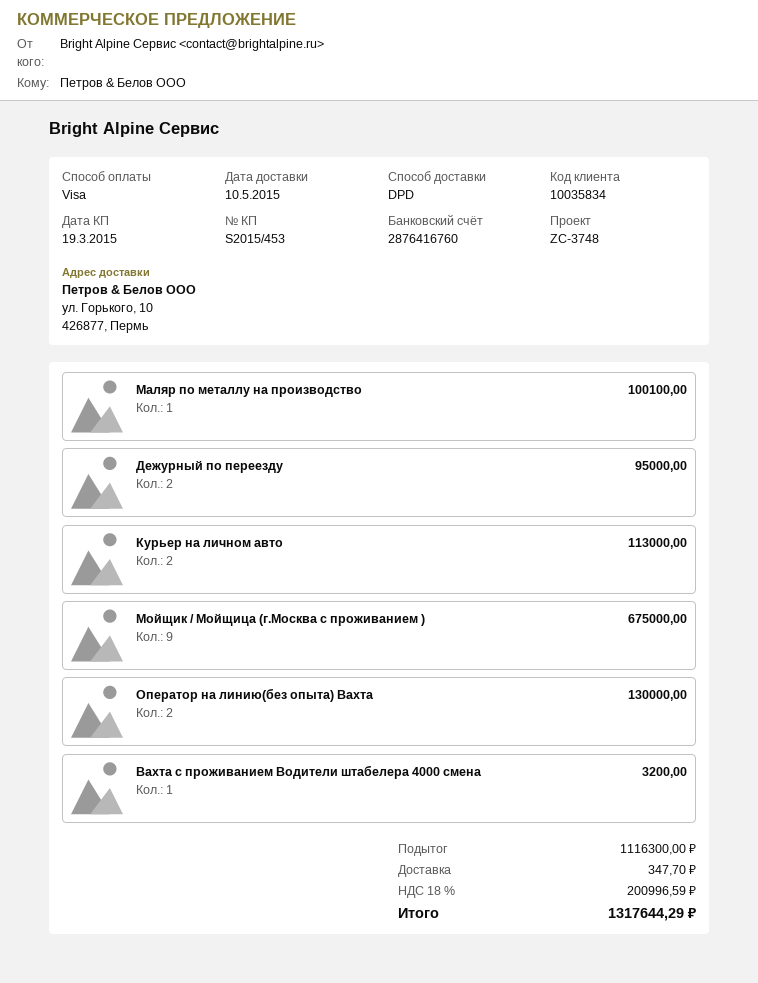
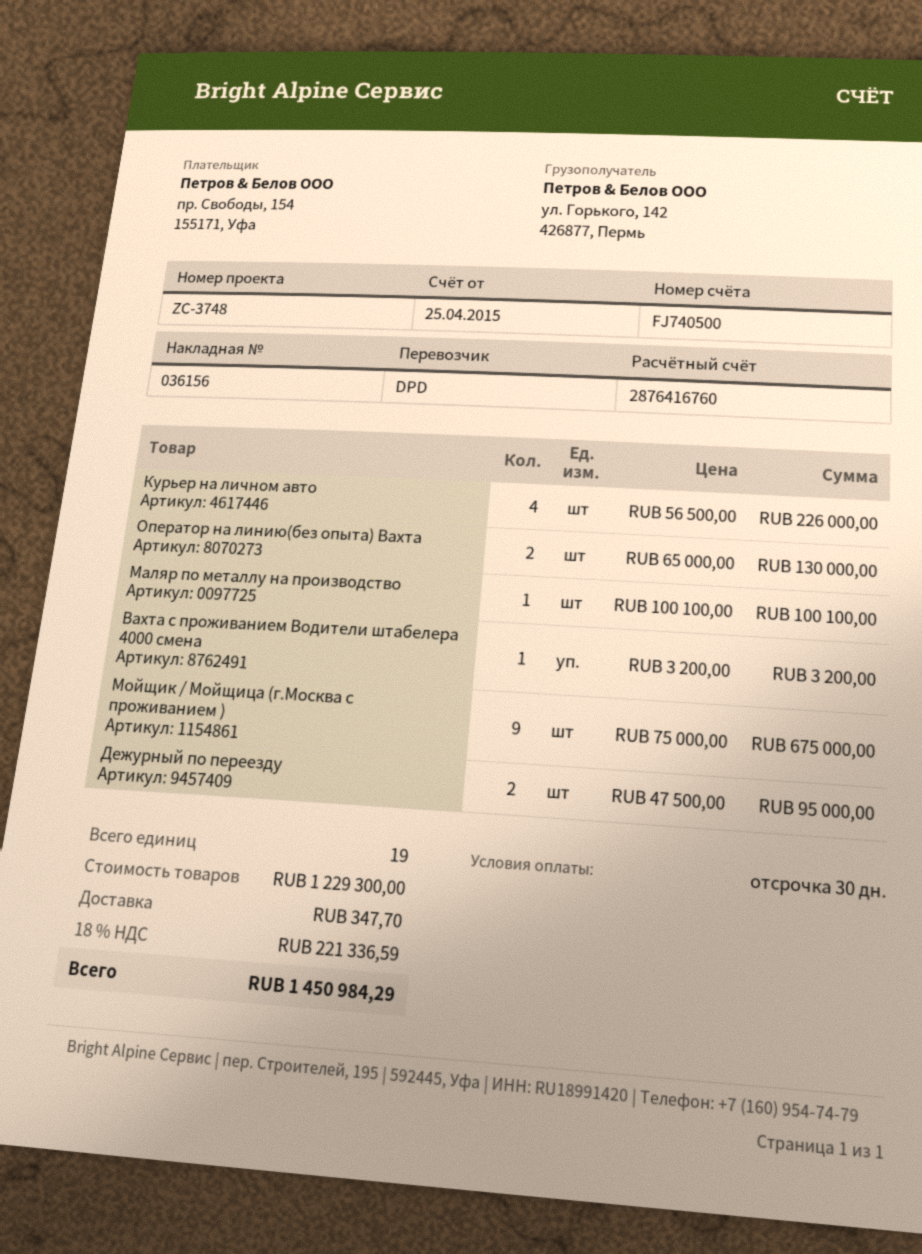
ship to: ул. Горького, 10, 426877, Пермь -> ул. Горького, 142, 426877, Пермь
Курьер на личном авто: 2 for 113000.00 -> 4 for 226000.00
subtotal: 1116300.00 -> 1229300.00
tax: 18% = 200996.59 -> 18% = 221336.59
total: 1317644.29 -> 1450984.29

